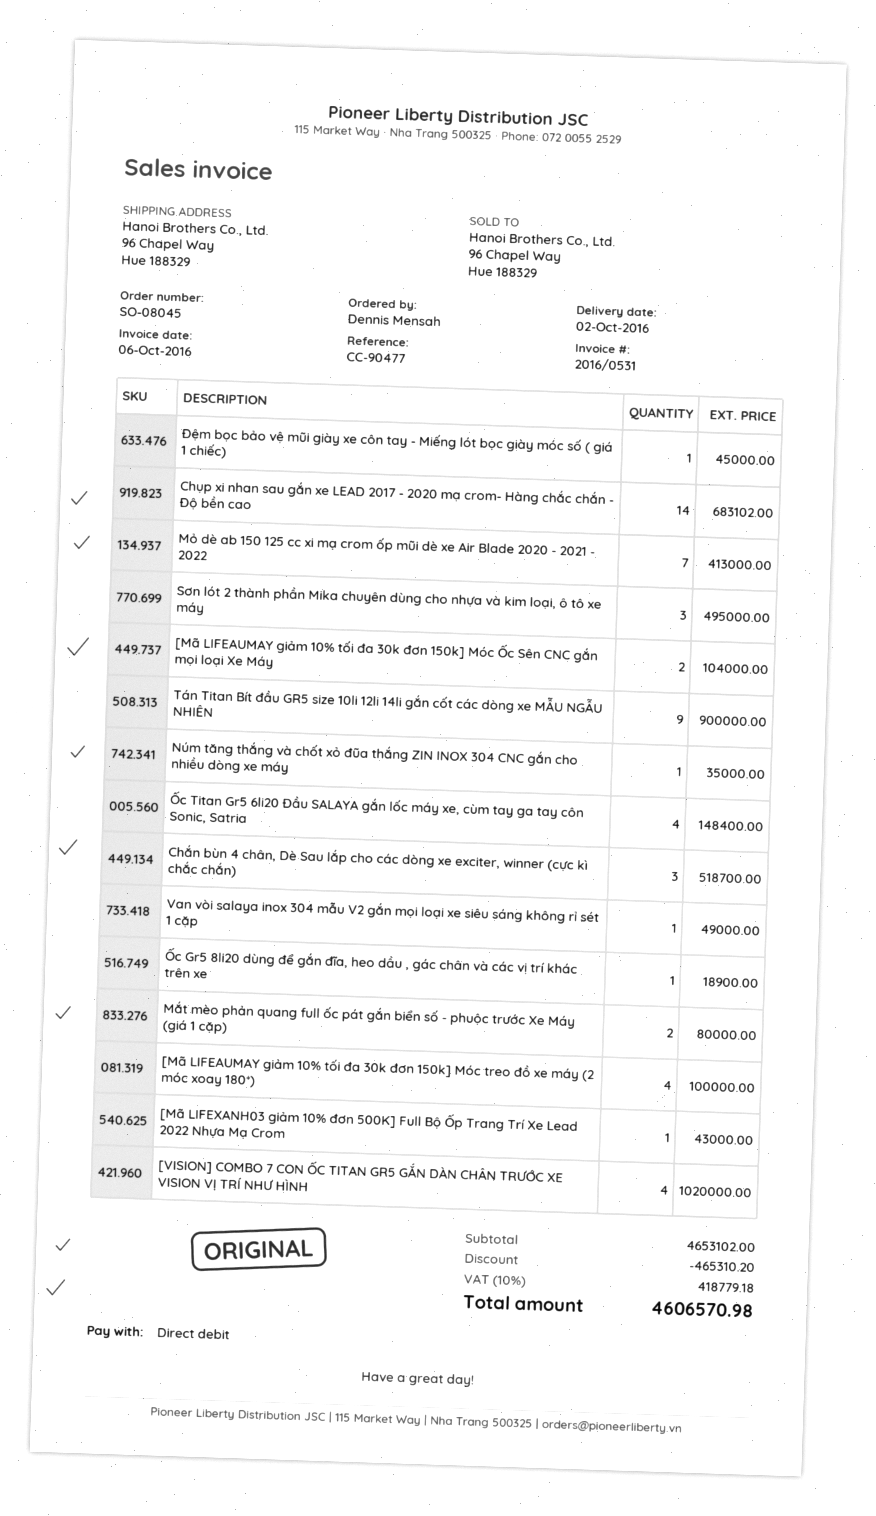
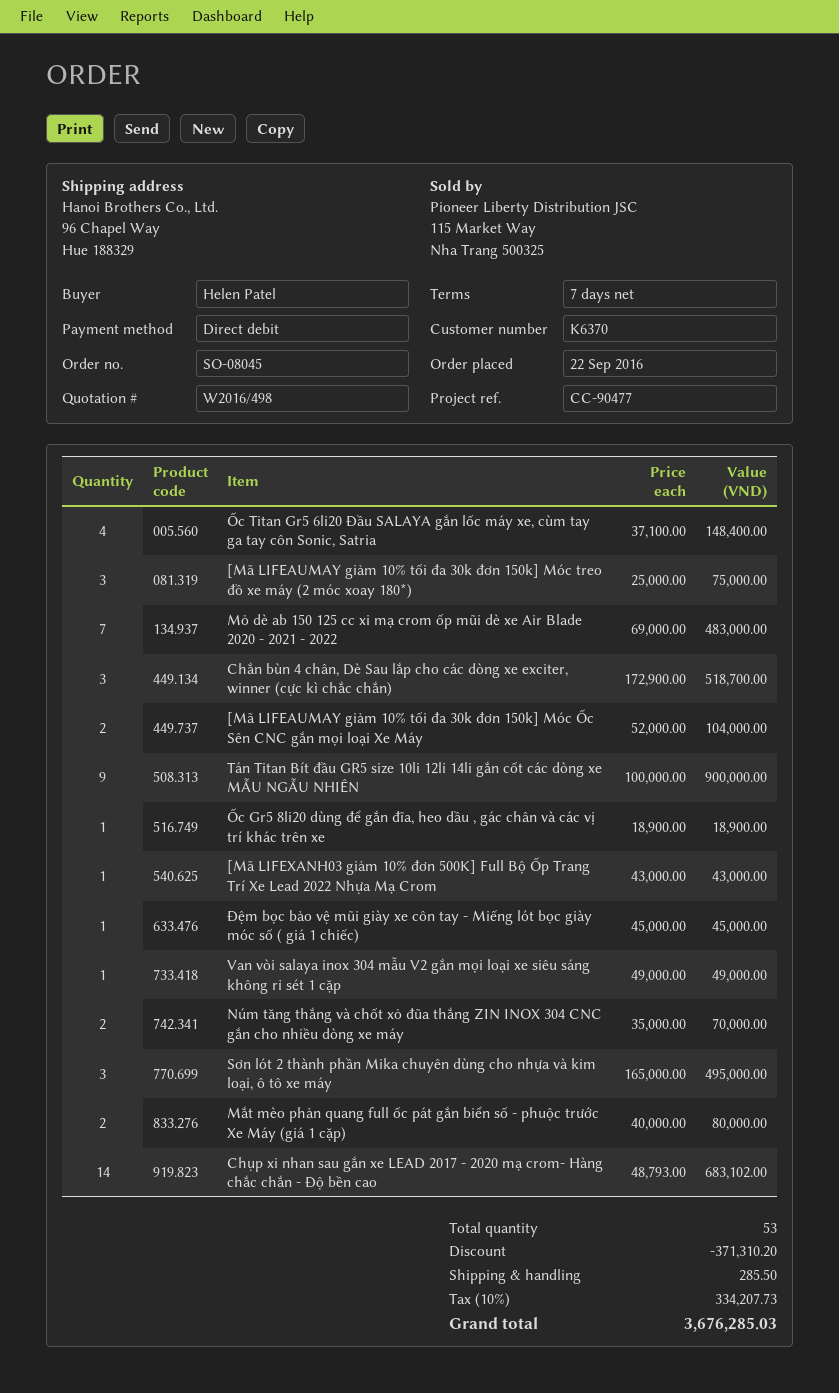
ordered by: Dennis Mensah -> Helen Patel
Mỏ dè ab 150 125 cc xi mạ crom ốp mũi dè xe Air Blade 2020 - 2021 - 2022: 7 for 413000.00 -> 7 for 483000.00
Núm tăng thắng và chốt xỏ đũa thắng ZIN INOX 304 CNC gắn cho nhiều dòng xe máy: 1 for 35000.00 -> 2 for 70000.00
[Mã LIFEAUMAY giảm 10% tối đa 30k đơn 150k] Móc treo đồ xe máy (2 móc xoay 180*): 4 for 100000.00 -> 3 for 75000.00
[VISION] COMBO 7 CON ỐC TITAN GR5 GẮN DÀN CHÂN TRƯỚC XE VISION VỊ TRÍ NHƯ HÌNH: 4 for 1020000.00 -> none
discount: 465310.20 -> 371310.20
shipping: none -> 285.50
tax: 10% = 418779.18 -> 10% = 334207.73
total: 4606570.98 -> 3676285.03

